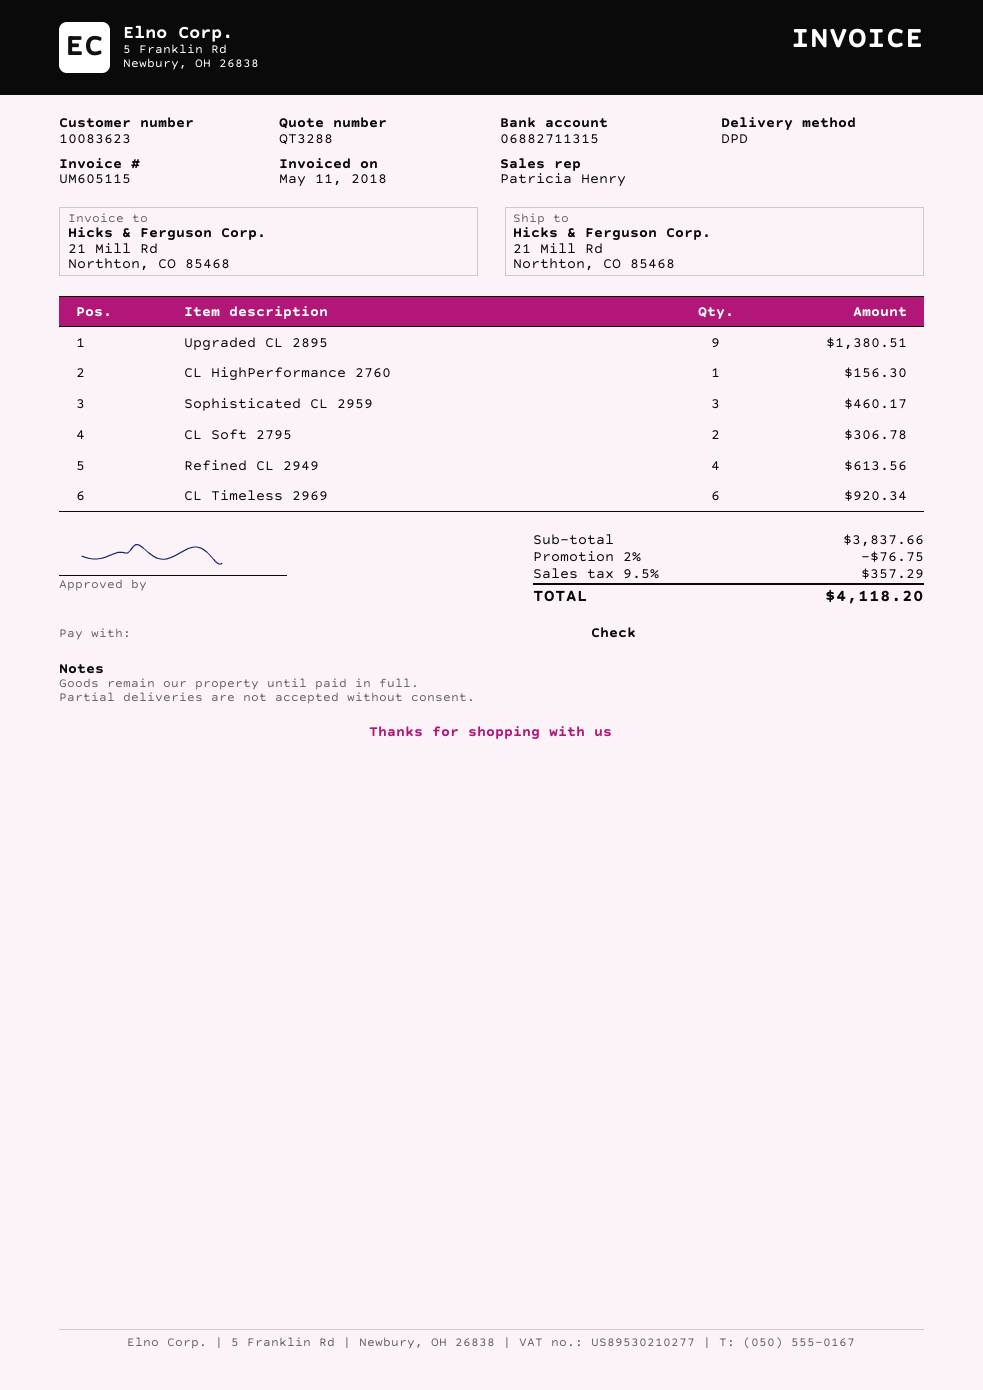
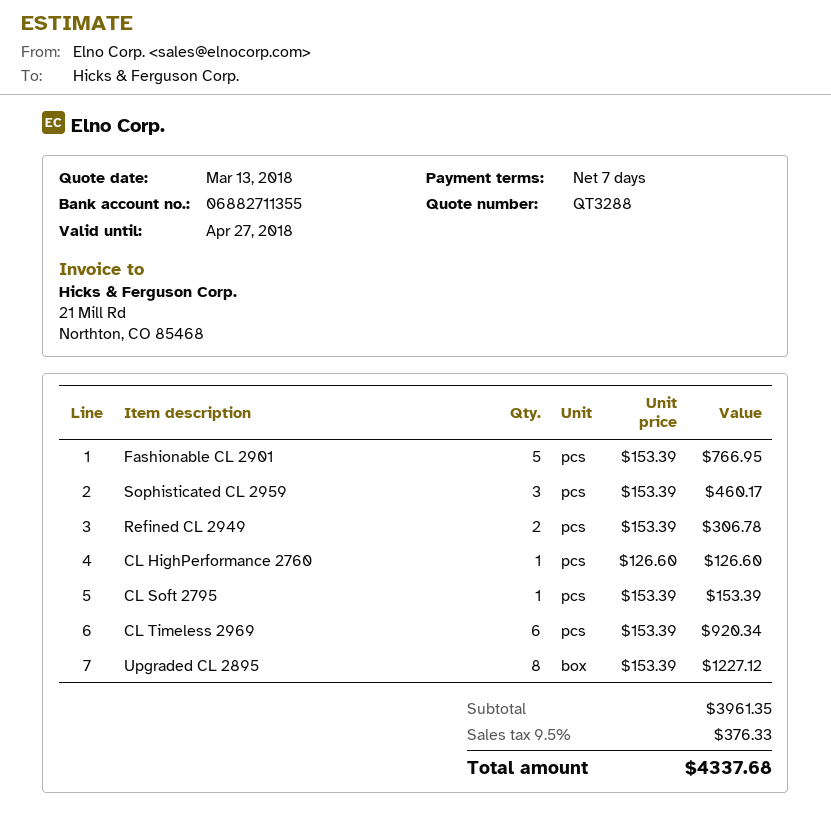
bank account: 06882711315 -> 06882711355
Upgraded CL 2895: 9 for 1380.51 -> 8 for 1227.12
CL HighPerformance 2760: 1 for 156.30 -> 1 for 126.60
CL Soft 2795: 2 for 306.78 -> 1 for 153.39
Refined CL 2949: 4 for 613.56 -> 2 for 306.78
Fashionable CL 2901: none -> 5 for 766.95
subtotal: 3837.66 -> 3961.35
discount: 2% = 76.75 -> none
tax: 9.5% = 357.29 -> 9.5% = 376.33
total: 4118.20 -> 4337.68

